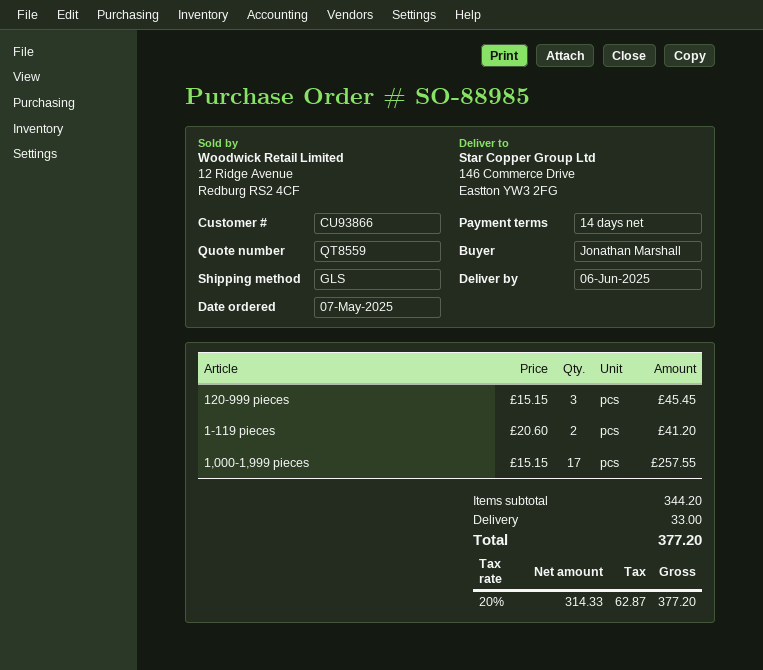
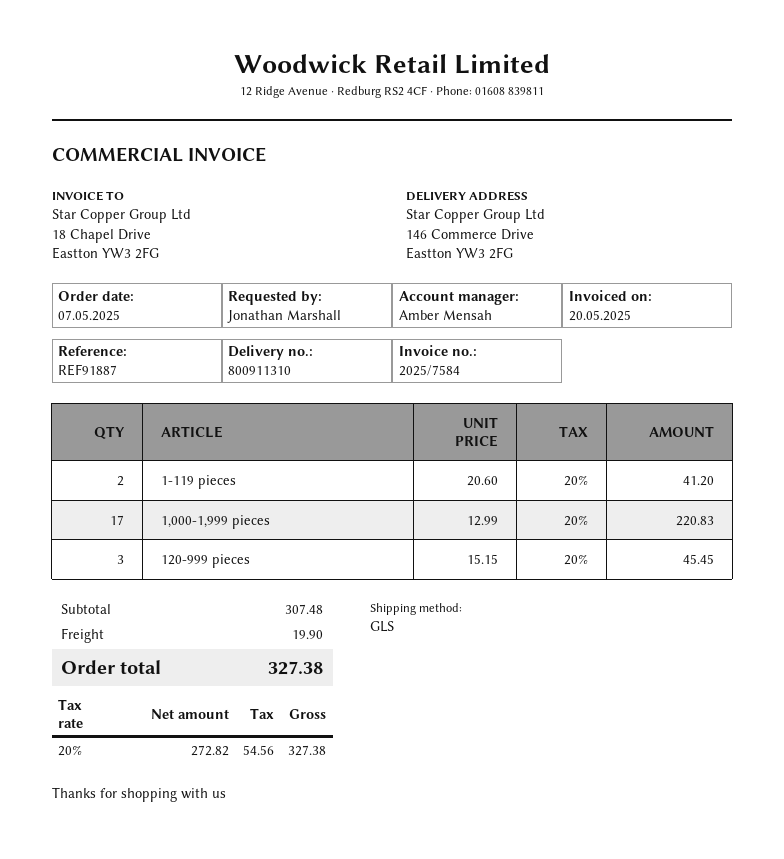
1,000-1,999 pieces: 17 x 15.15 = 257.55 -> 17 x 12.99 = 220.83
subtotal: 344.20 -> 307.48
shipping: 33.00 -> 19.90
net: 314.33 -> 272.82
tax: 20% = 62.87 -> 20% = 54.56
total: 377.20 -> 327.38

